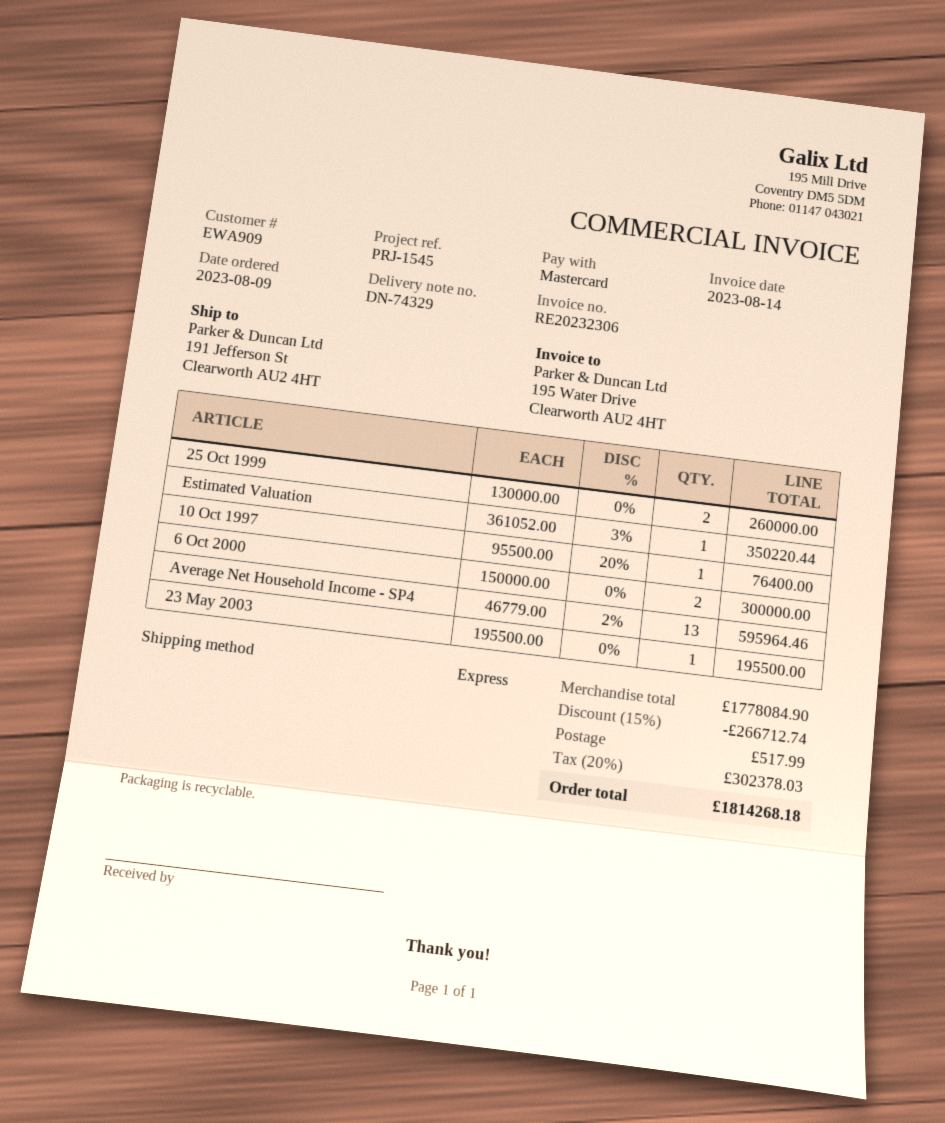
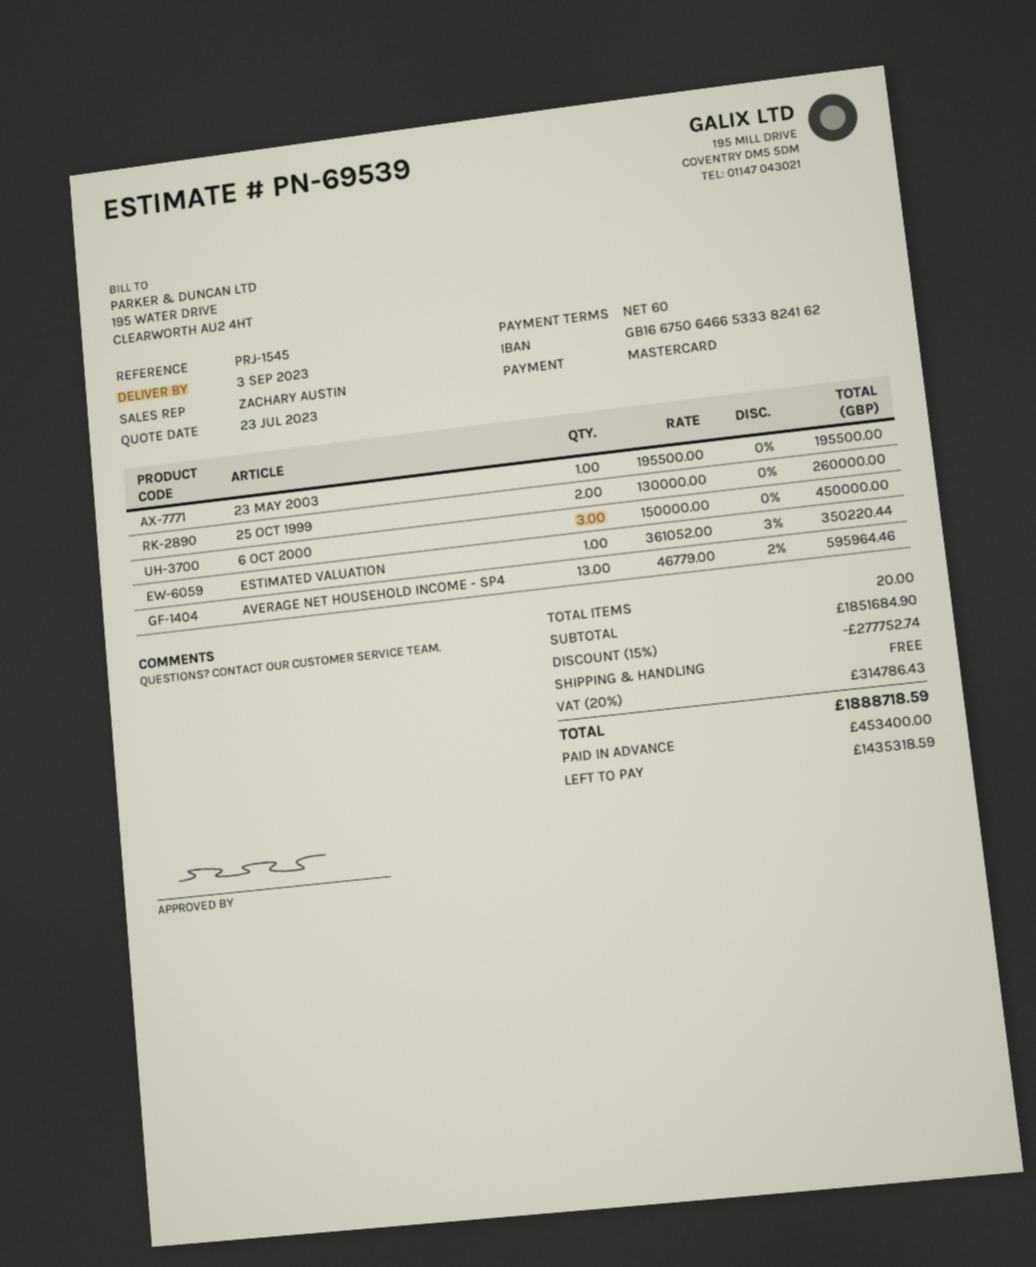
10 Oct 1997: 1 x 95500.00 - 20% = 76400.00 -> none
6 Oct 2000: 2 x 150000.00 = 300000.00 -> 3 x 150000.00 = 450000.00
subtotal: 1778084.90 -> 1851684.90
discount: 15% = 266712.74 -> 15% = 277752.74
shipping: 517.99 -> 0.00
tax: 20% = 302378.03 -> 20% = 314786.43
total: 1814268.18 -> 1888718.59

